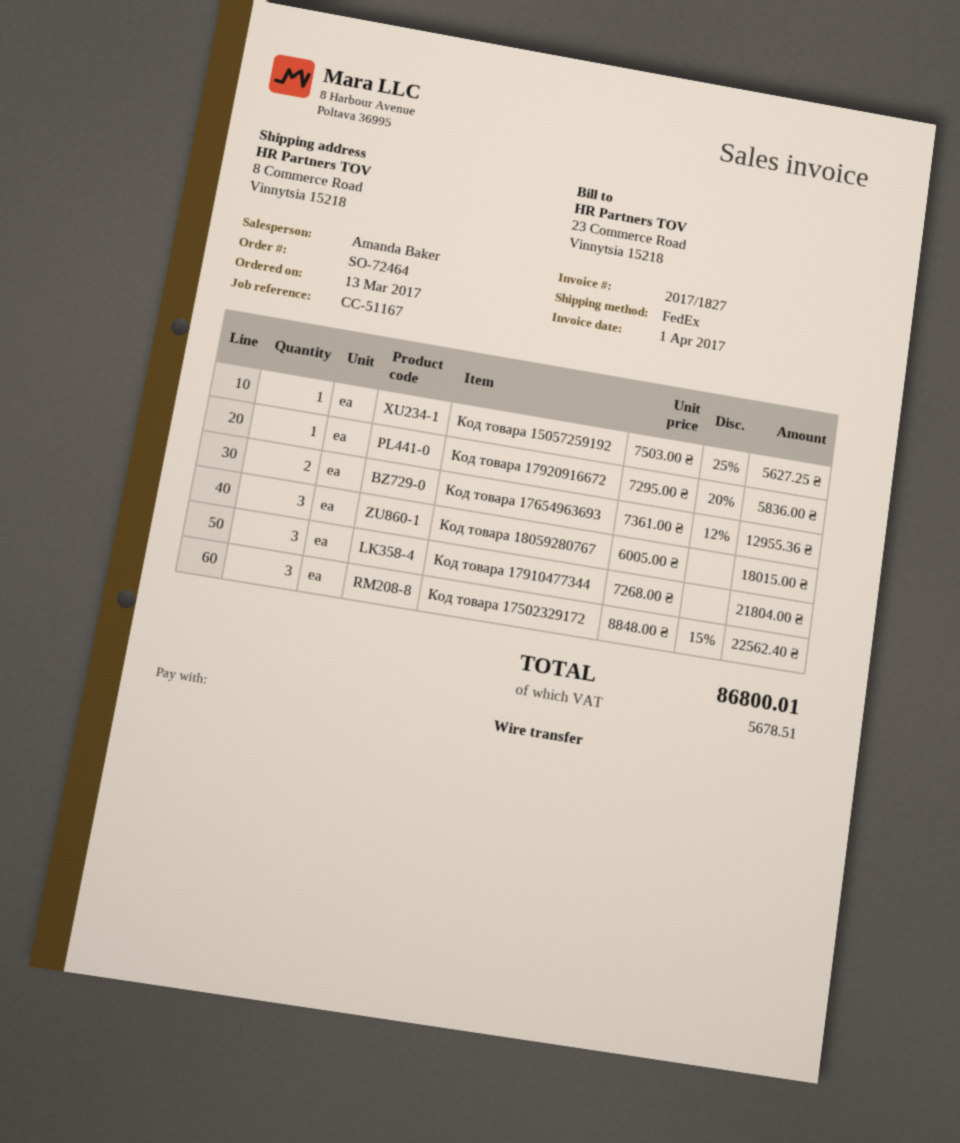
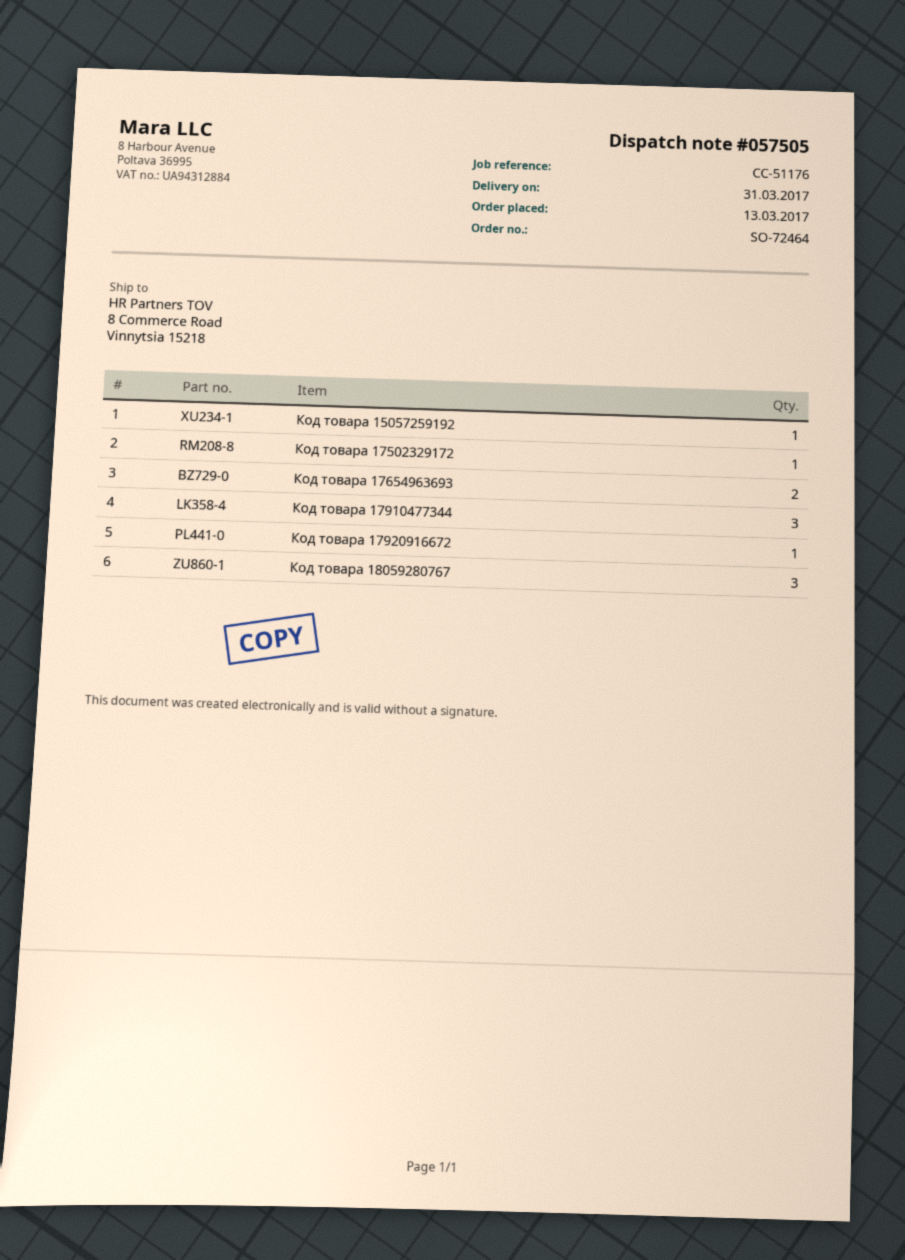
reference: CC-51167 -> CC-51176
Код товара 17502329172: 3 -> 1

